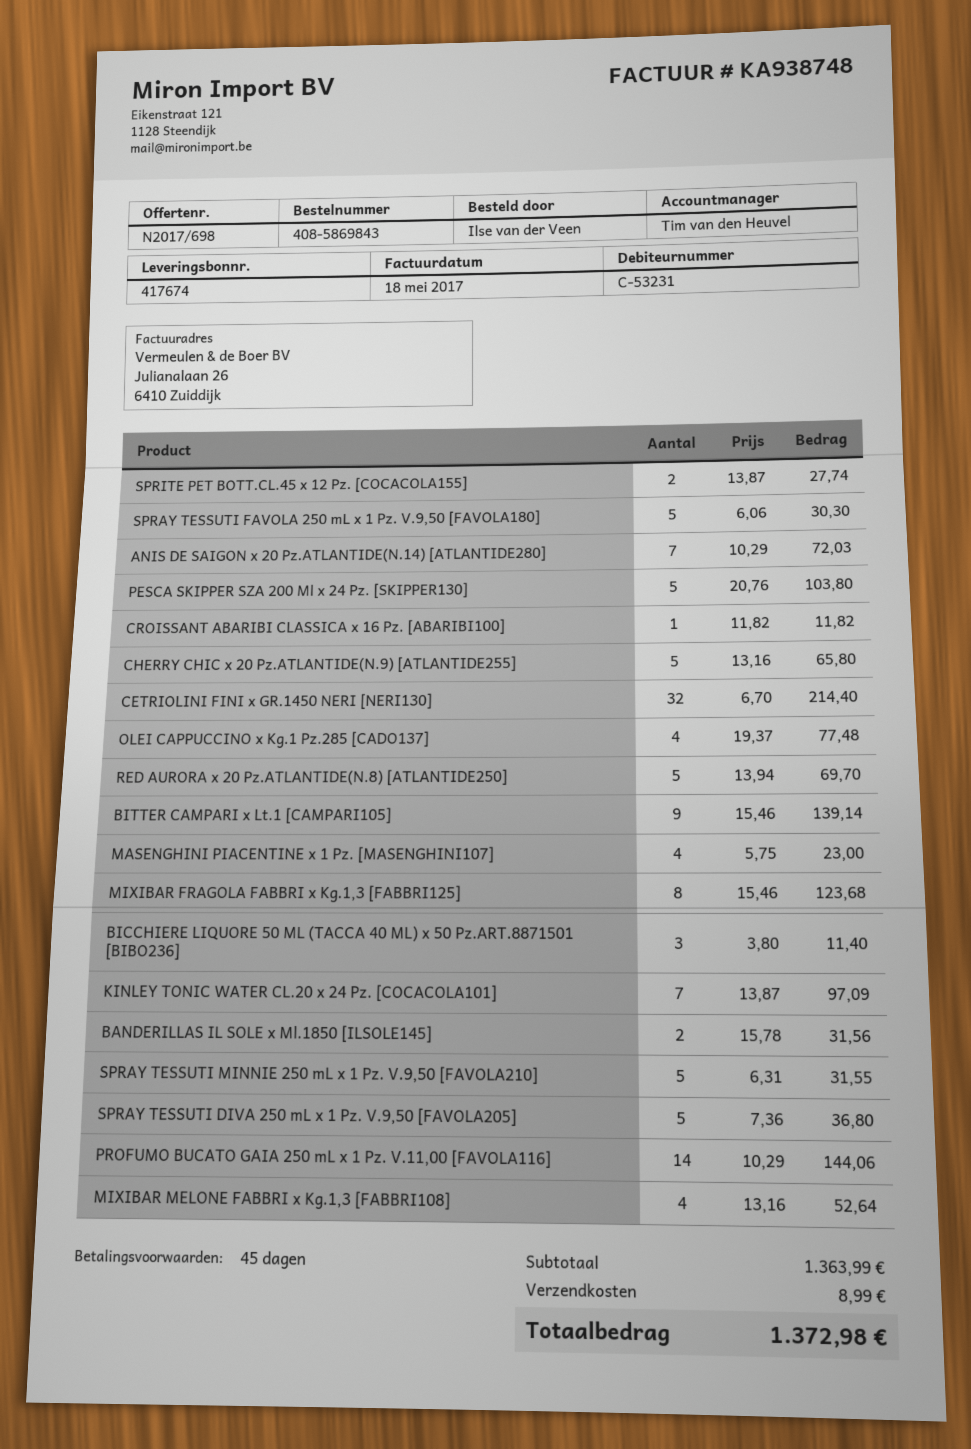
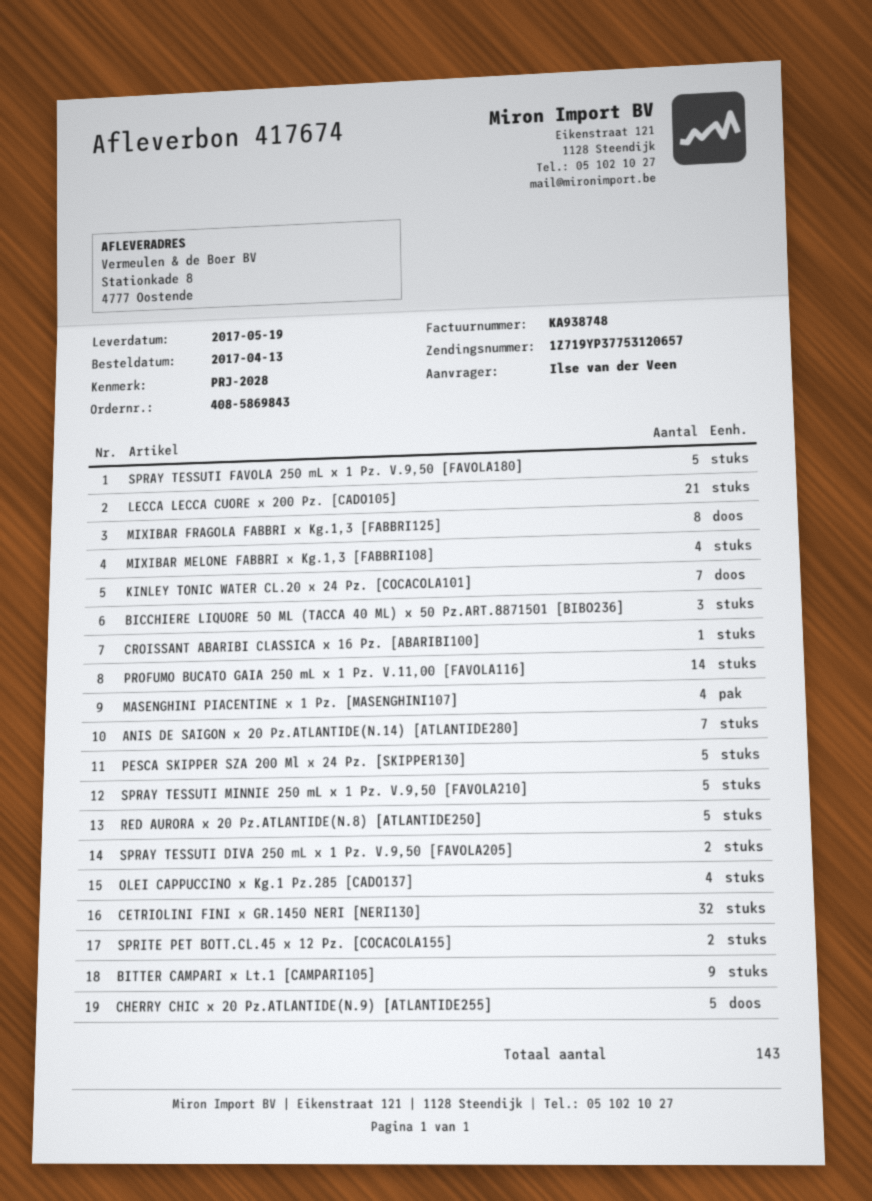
BANDERILLAS IL SOLE x Ml.1850 [ILSOLE145]: 2 -> none
SPRAY TESSUTI DIVA 250 mL x 1 Pz. V.9,50 [FAVOLA205]: 5 -> 2
LECCA LECCA CUORE x 200 Pz. [CADO105]: none -> 21

